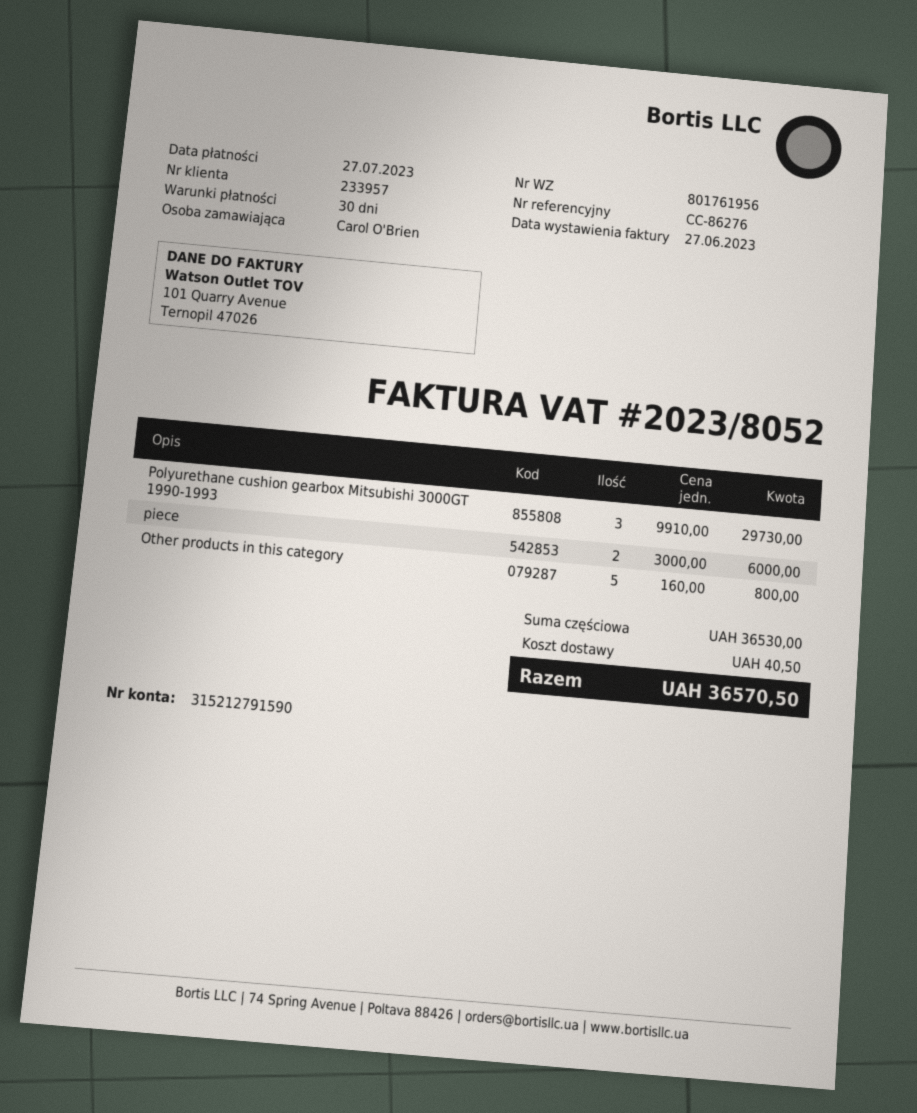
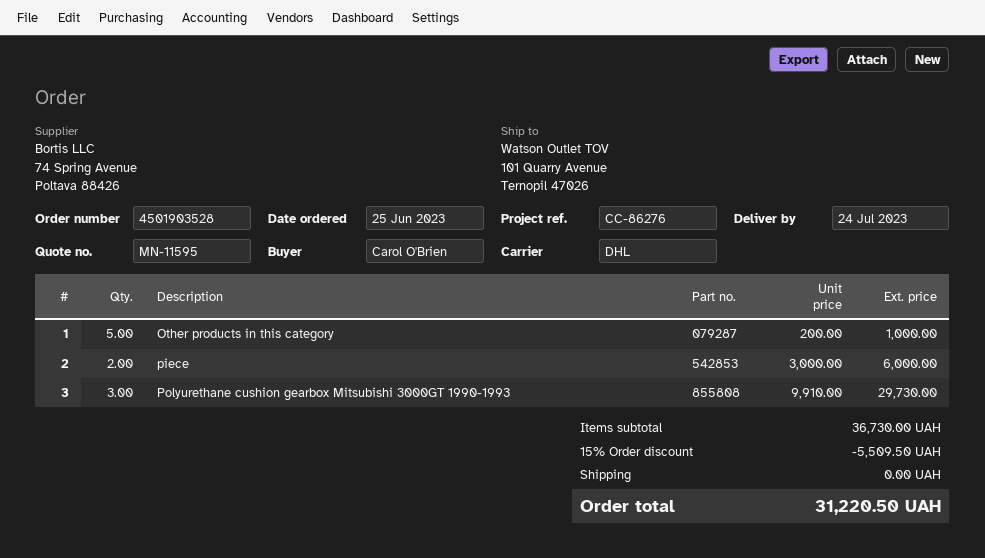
Other products in this category: 5 x 160.00 = 800.00 -> 5 x 200.00 = 1000.00
subtotal: 36530.00 -> 36730.00
discount: none -> 15% = 5509.50
shipping: 40.50 -> 0.00
total: 36570.50 -> 31220.50

